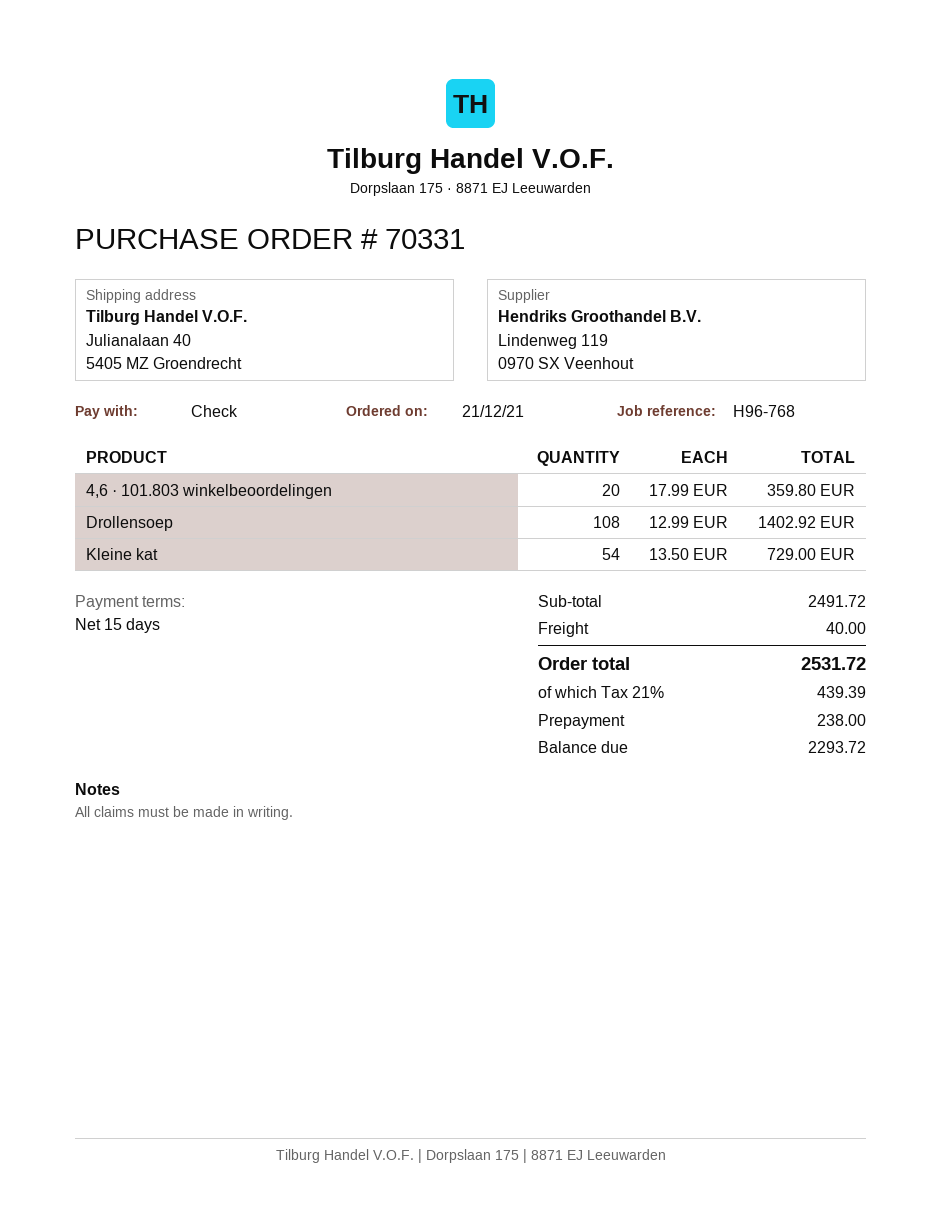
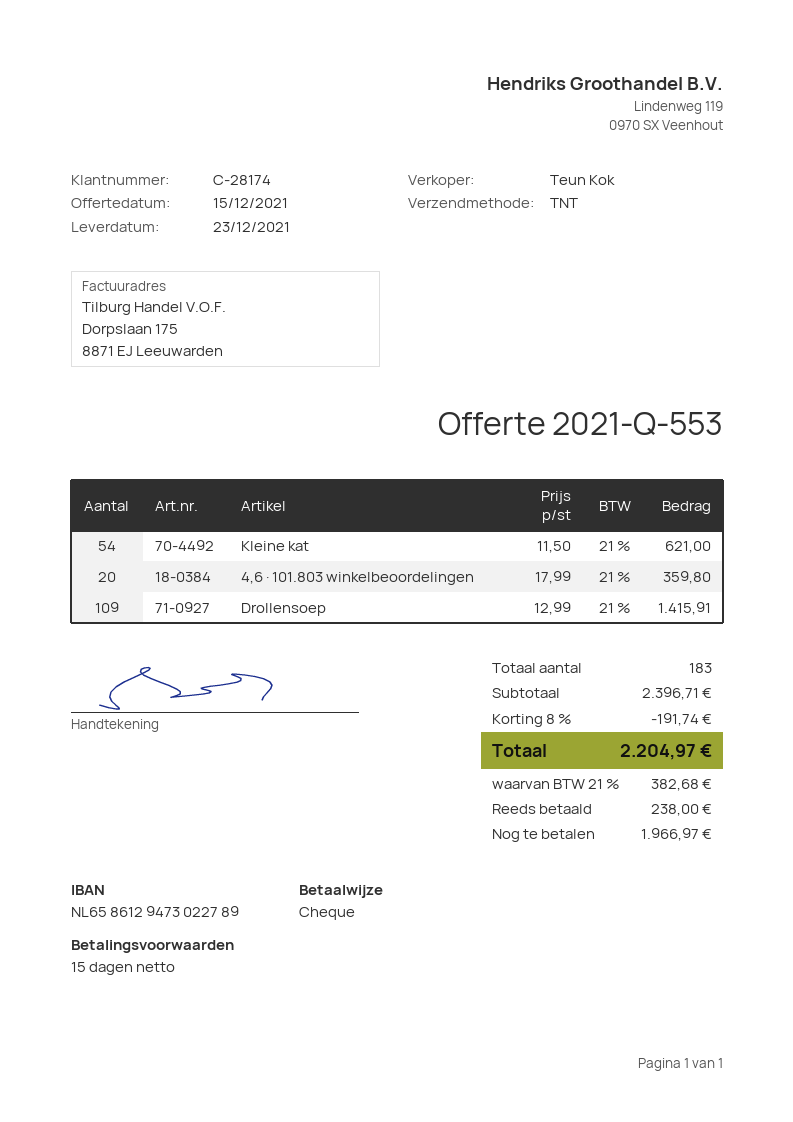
Drollensoep: 108 x 12.99 = 1402.92 -> 109 x 12.99 = 1415.91
Kleine kat: 54 x 13.50 = 729.00 -> 54 x 11.50 = 621.00
subtotal: 2491.72 -> 2396.71
discount: none -> 8% = 191.74
shipping: 40.00 -> none
tax: 21% = 439.39 -> 21% = 382.68
total: 2531.72 -> 2204.97
balance: 2293.72 -> 1966.97

